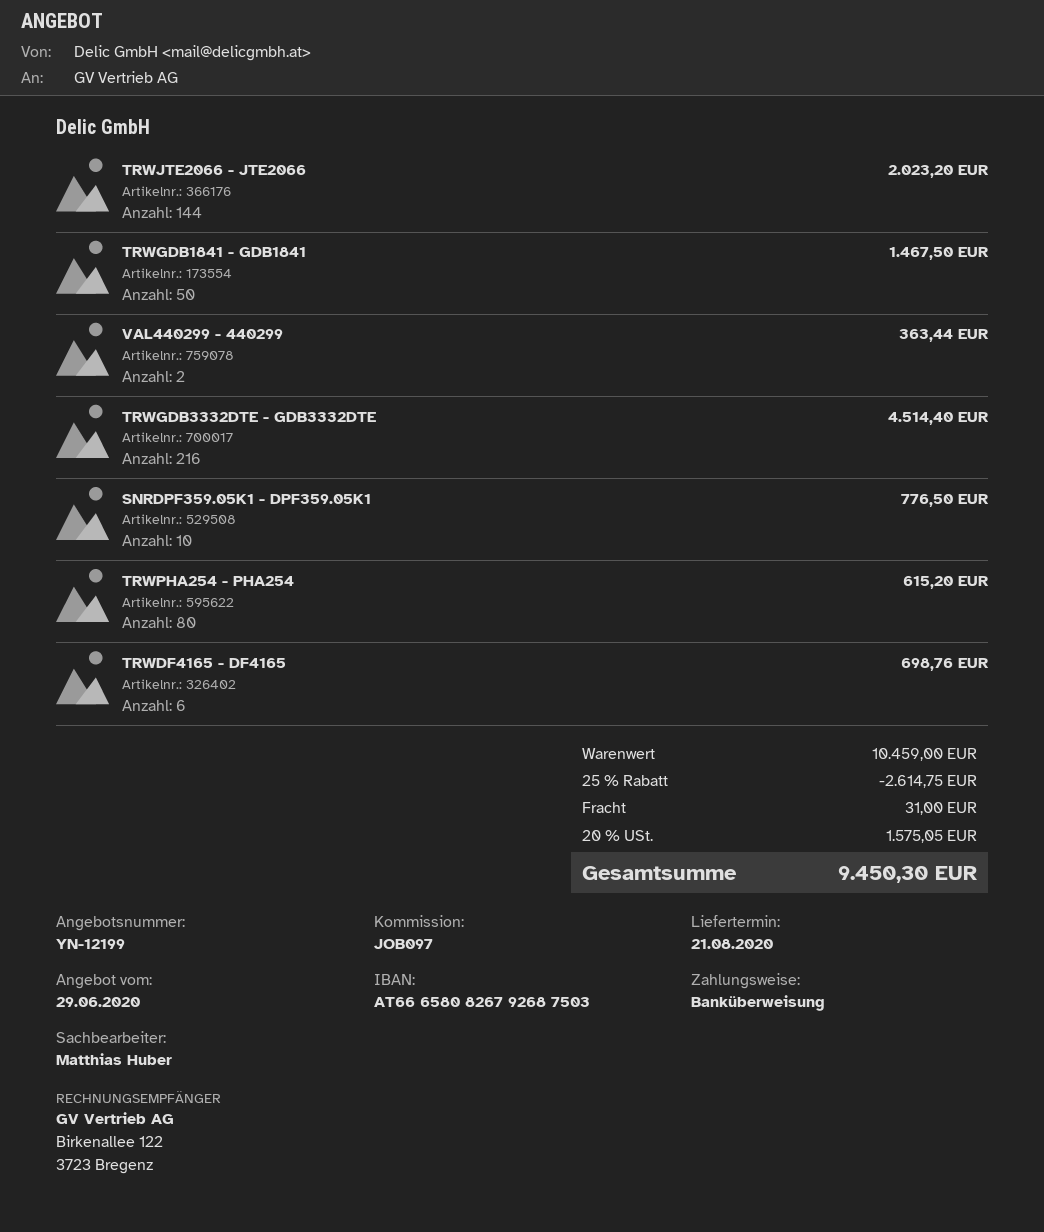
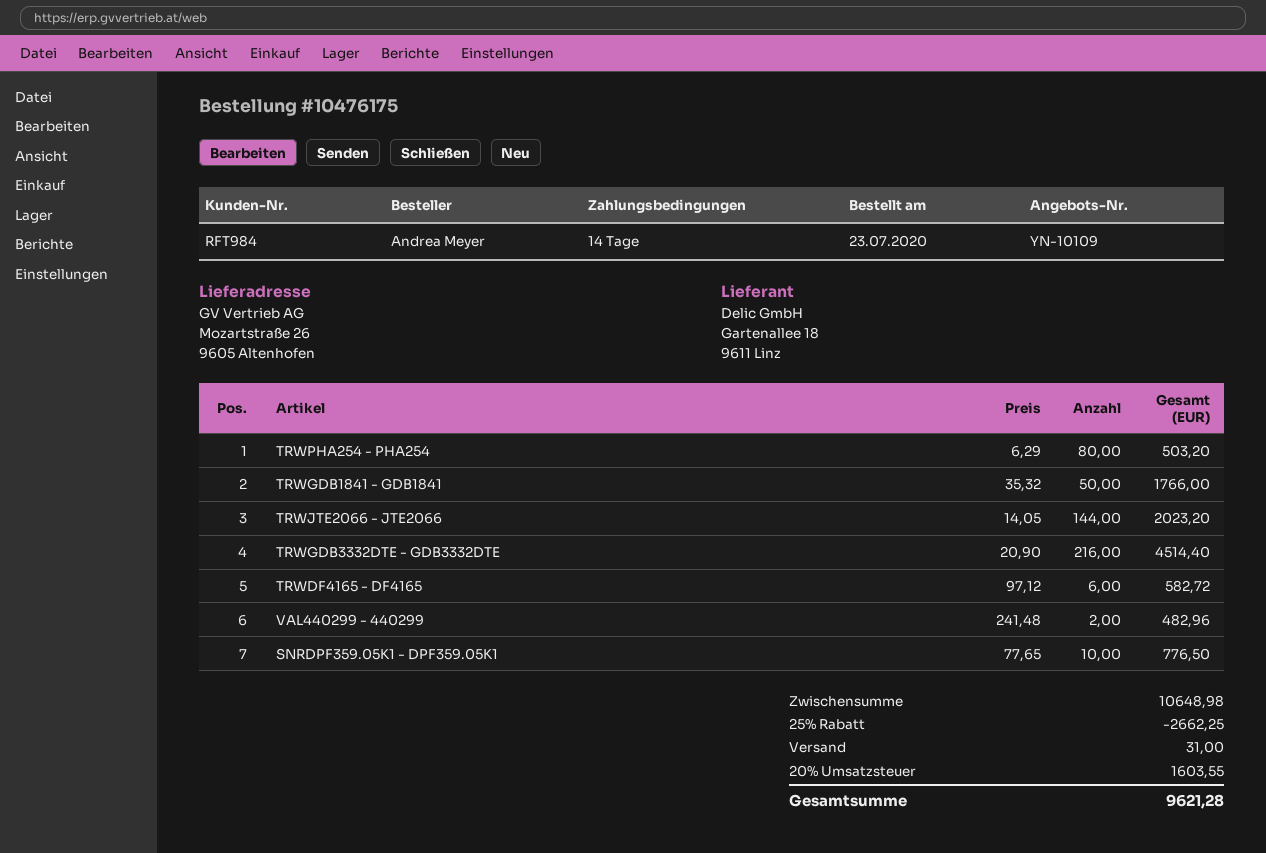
quote number: YN-12199 -> YN-10109
TRWGDB1841 - GDB1841: 50 for 1467.50 -> 50 for 1766.00
VAL440299 - 440299: 2 for 363.44 -> 2 for 482.96
TRWPHA254 - PHA254: 80 for 615.20 -> 80 for 503.20
TRWDF4165 - DF4165: 6 for 698.76 -> 6 for 582.72
subtotal: 10459.00 -> 10648.98
discount: 25% = 2614.75 -> 25% = 2662.25
tax: 20% = 1575.05 -> 20% = 1603.55
total: 9450.30 -> 9621.28

